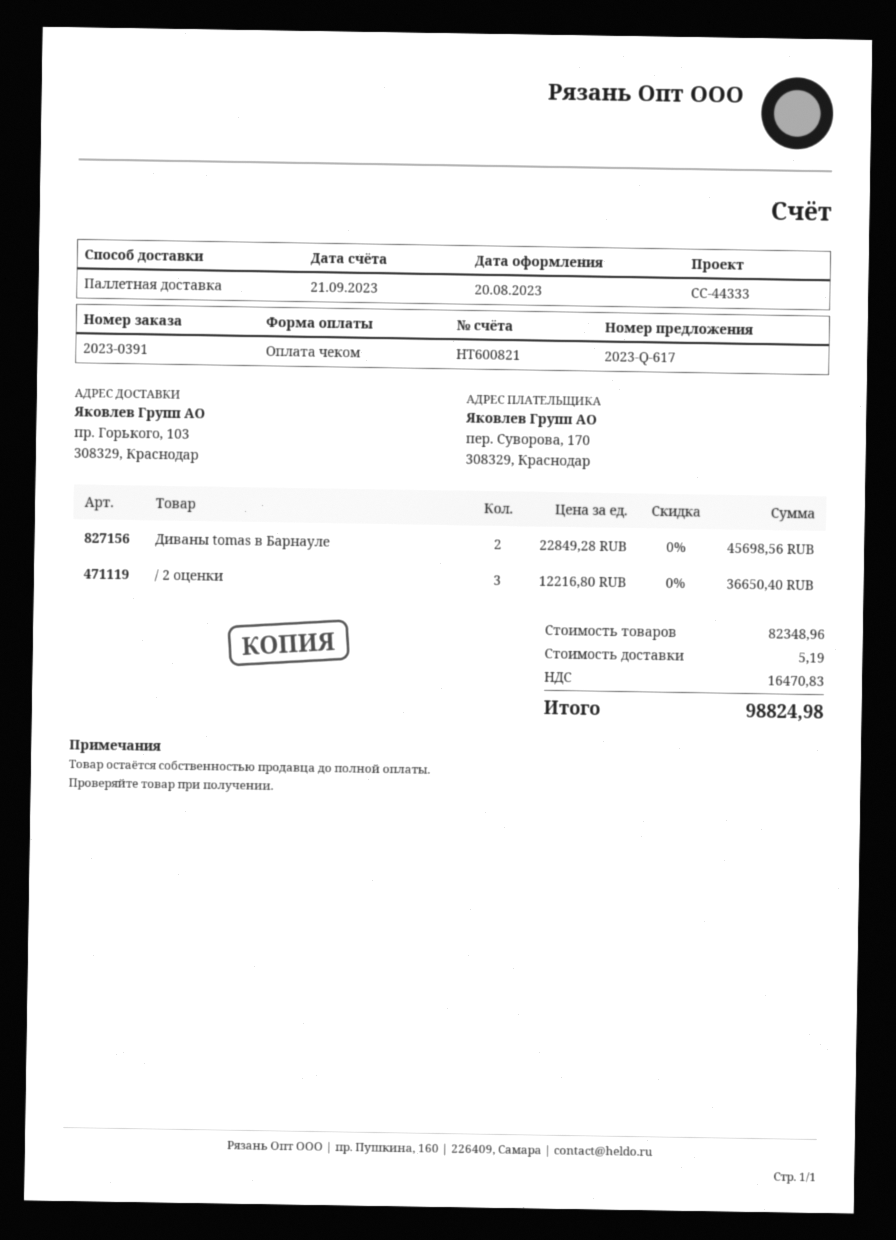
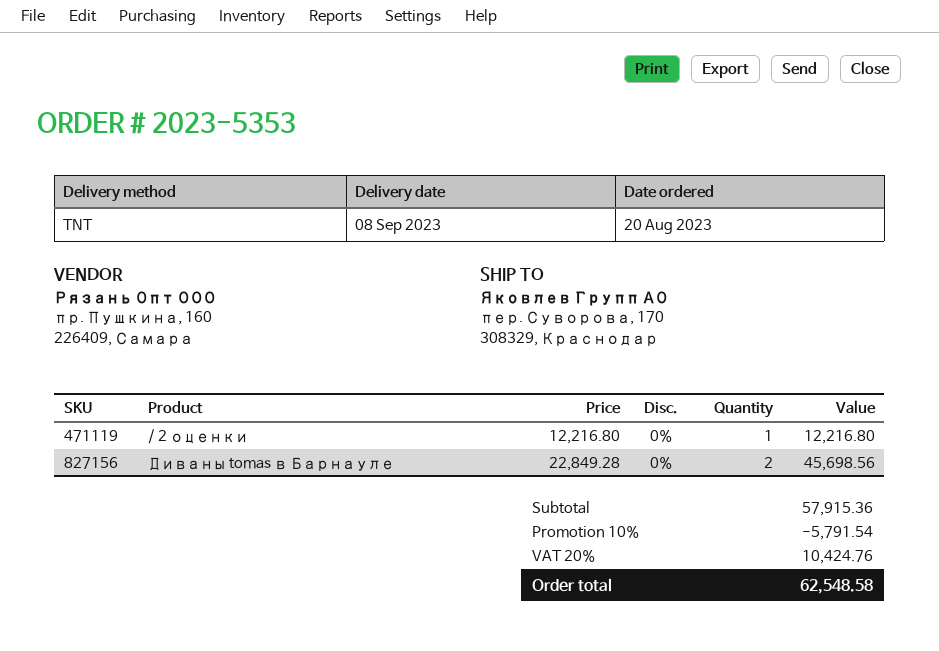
order number: 2023-0391 -> 2023-5353
shipping method: pallet freight -> TNT
ship to: пр. Горького, 103, 308329, Краснодар -> пер. Суворова, 170, 308329, Краснодар
/ 2 оценки: 3 x 12216.80 = 36650.40 -> 1 x 12216.80 = 12216.80
subtotal: 82348.96 -> 57915.36
discount: none -> 10% = 5791.54
shipping: 5.19 -> none
tax: 16470.83 -> 10424.76
total: 98824.98 -> 62548.58

